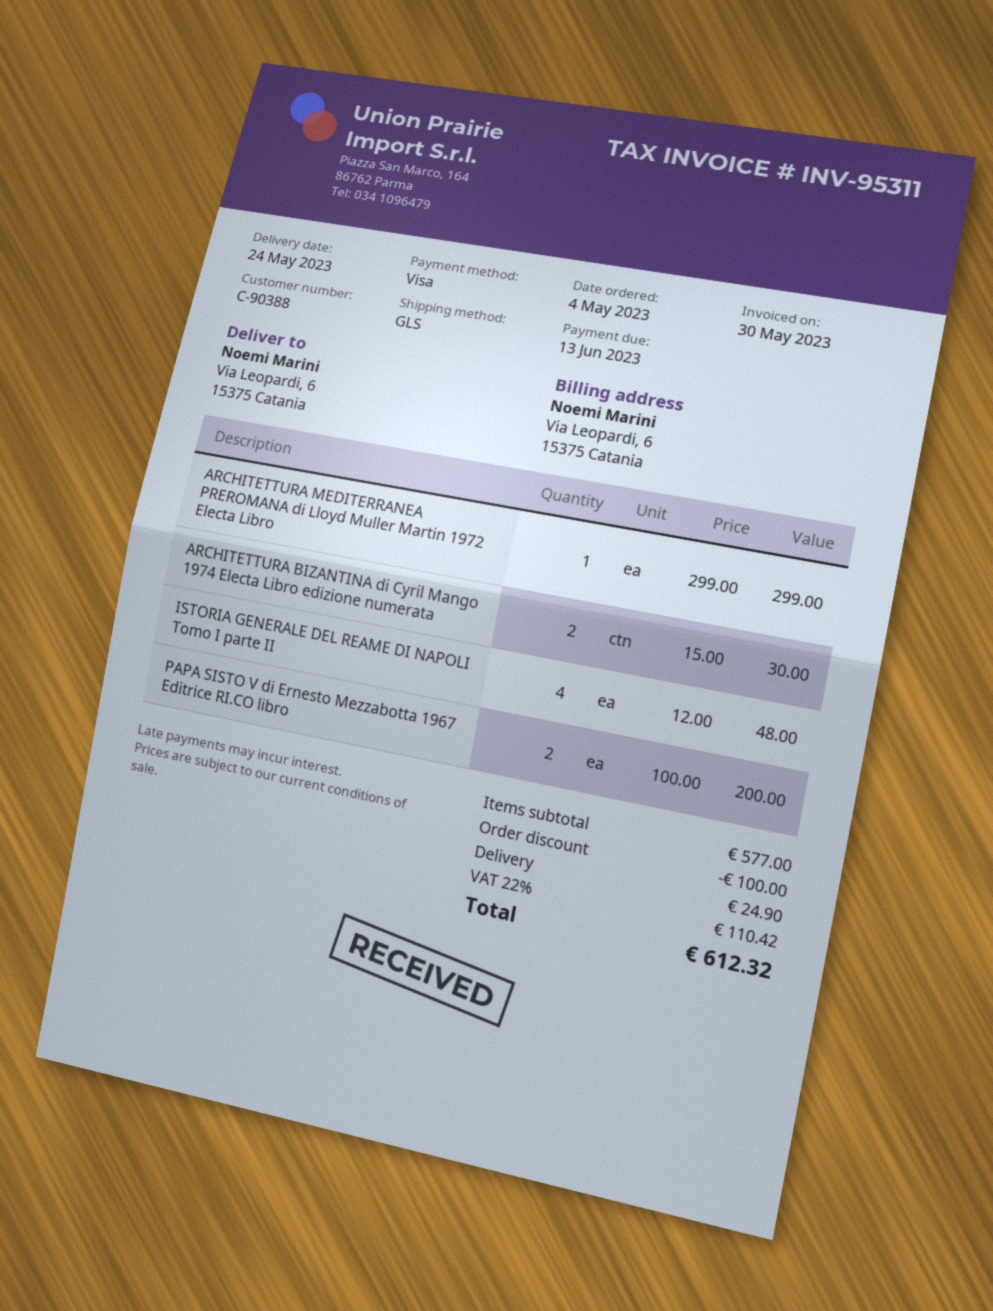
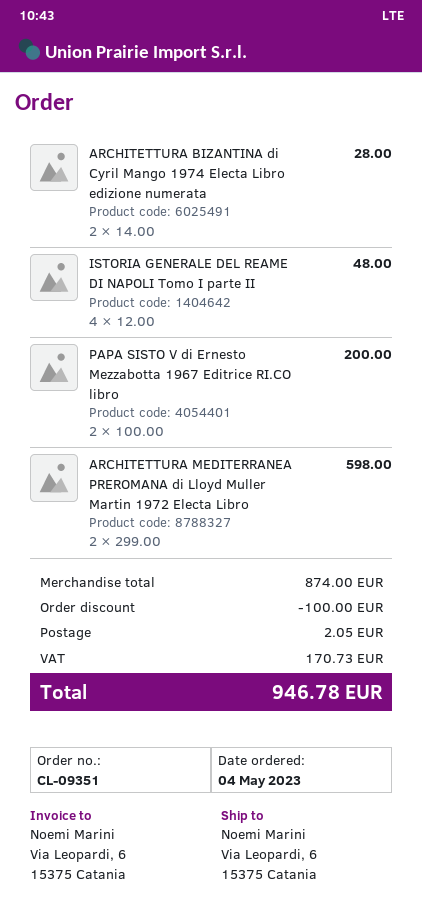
ARCHITETTURA MEDITERRANEA PREROMANA di Lloyd Muller Martin 1972 Electa Libro: 1 x 299.00 = 299.00 -> 2 x 299.00 = 598.00
ARCHITETTURA BIZANTINA di Cyril Mango 1974 Electa Libro edizione numerata: 2 x 15.00 = 30.00 -> 2 x 14.00 = 28.00
subtotal: 577.00 -> 874.00
shipping: 24.90 -> 2.05
tax: 110.42 -> 170.73
total: 612.32 -> 946.78

